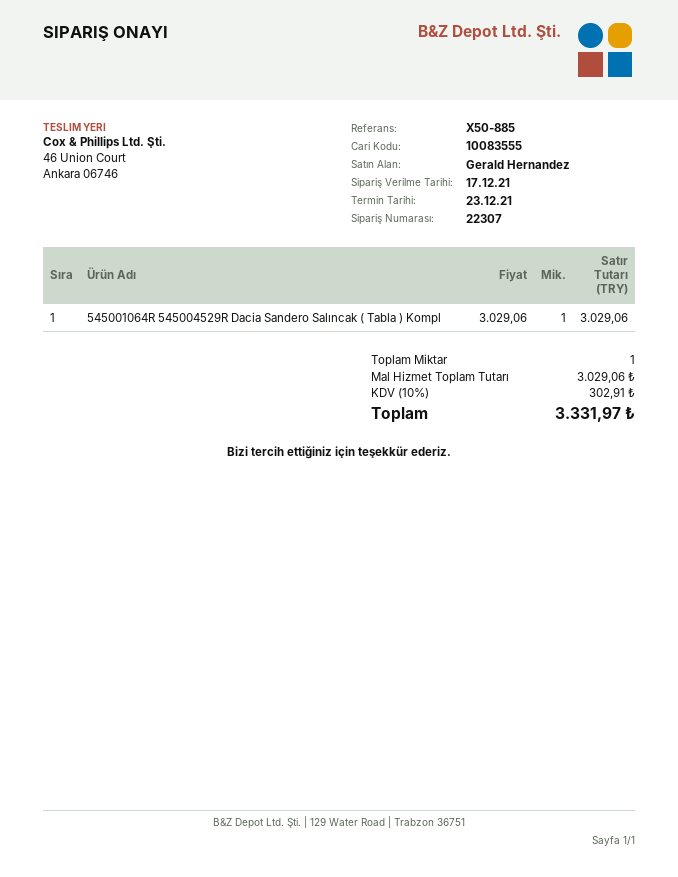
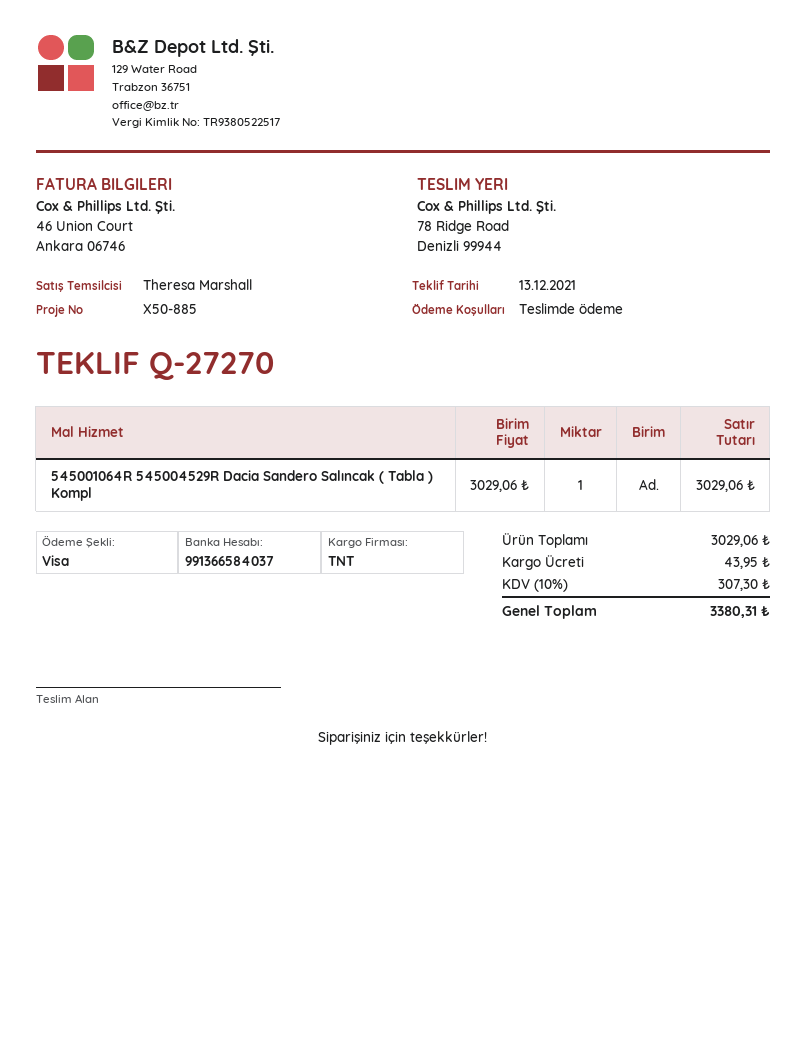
ship to: 46 Union Court, Ankara 06746 -> 78 Ridge Road, Denizli 99944
shipping: none -> 43.95
tax: 10% = 302.91 -> 10% = 307.30
total: 3331.97 -> 3380.31

